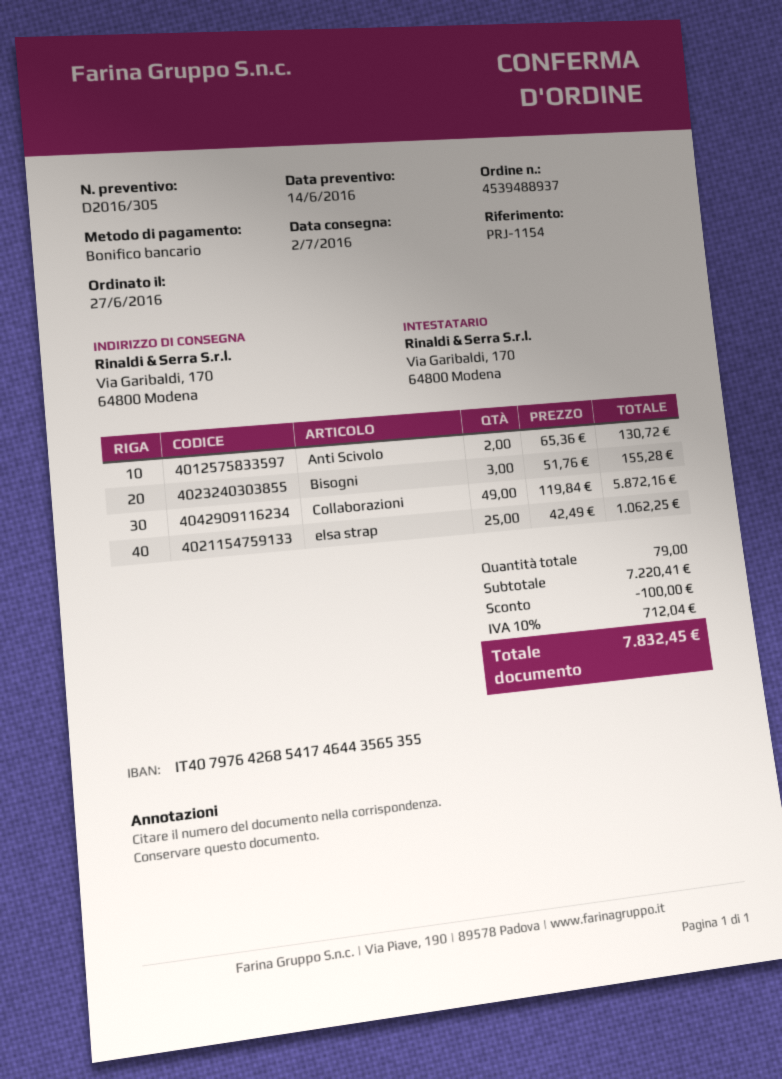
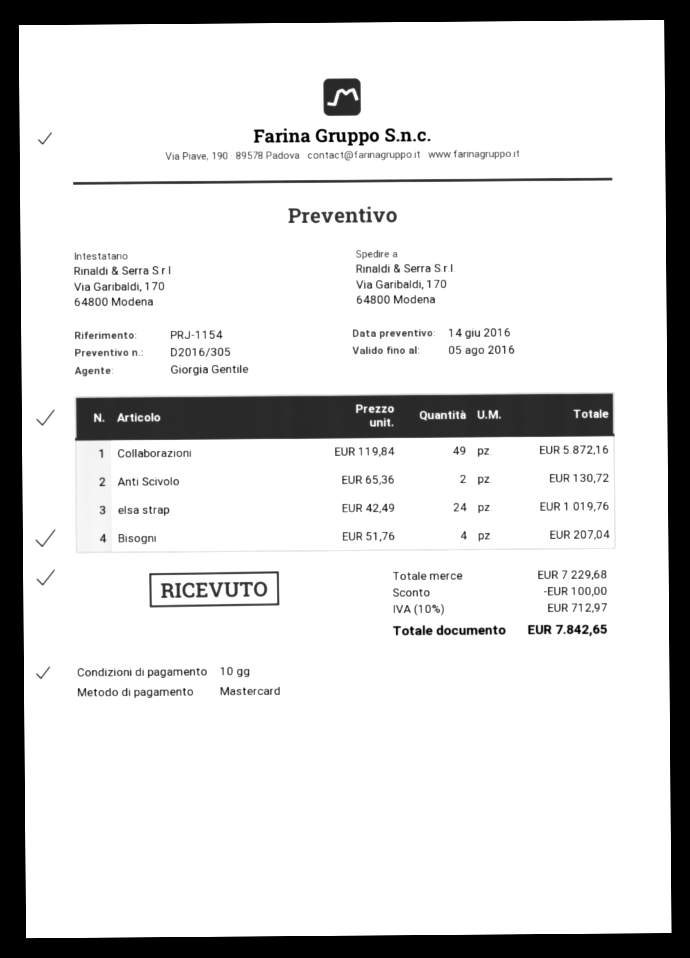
payment method: bank transfer -> Mastercard
Bisogni: 3 x 51.76 = 155.28 -> 4 x 51.76 = 207.04
elsa strap: 25 x 42.49 = 1062.25 -> 24 x 42.49 = 1019.76
subtotal: 7220.41 -> 7229.68
tax: 10% = 712.04 -> 10% = 712.97
total: 7832.45 -> 7842.65

